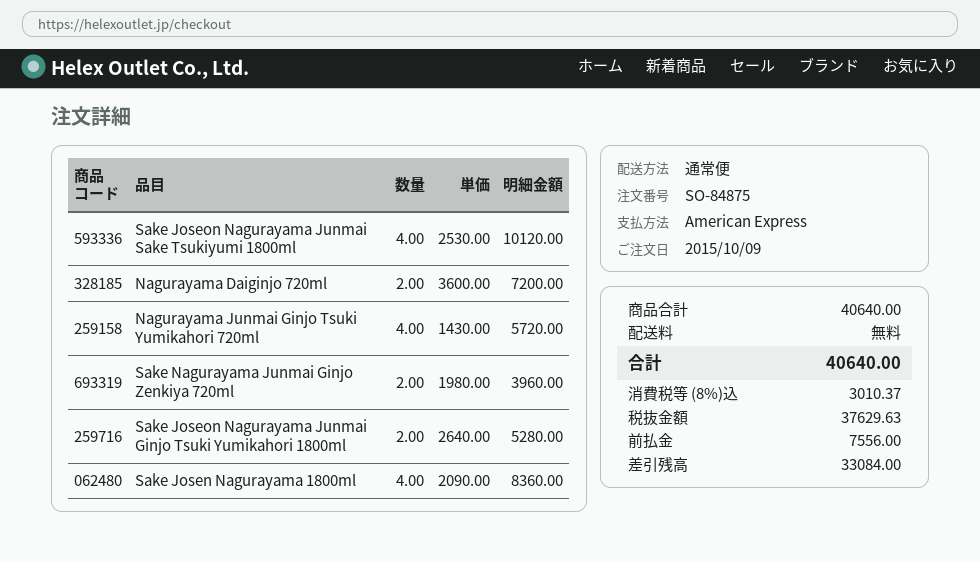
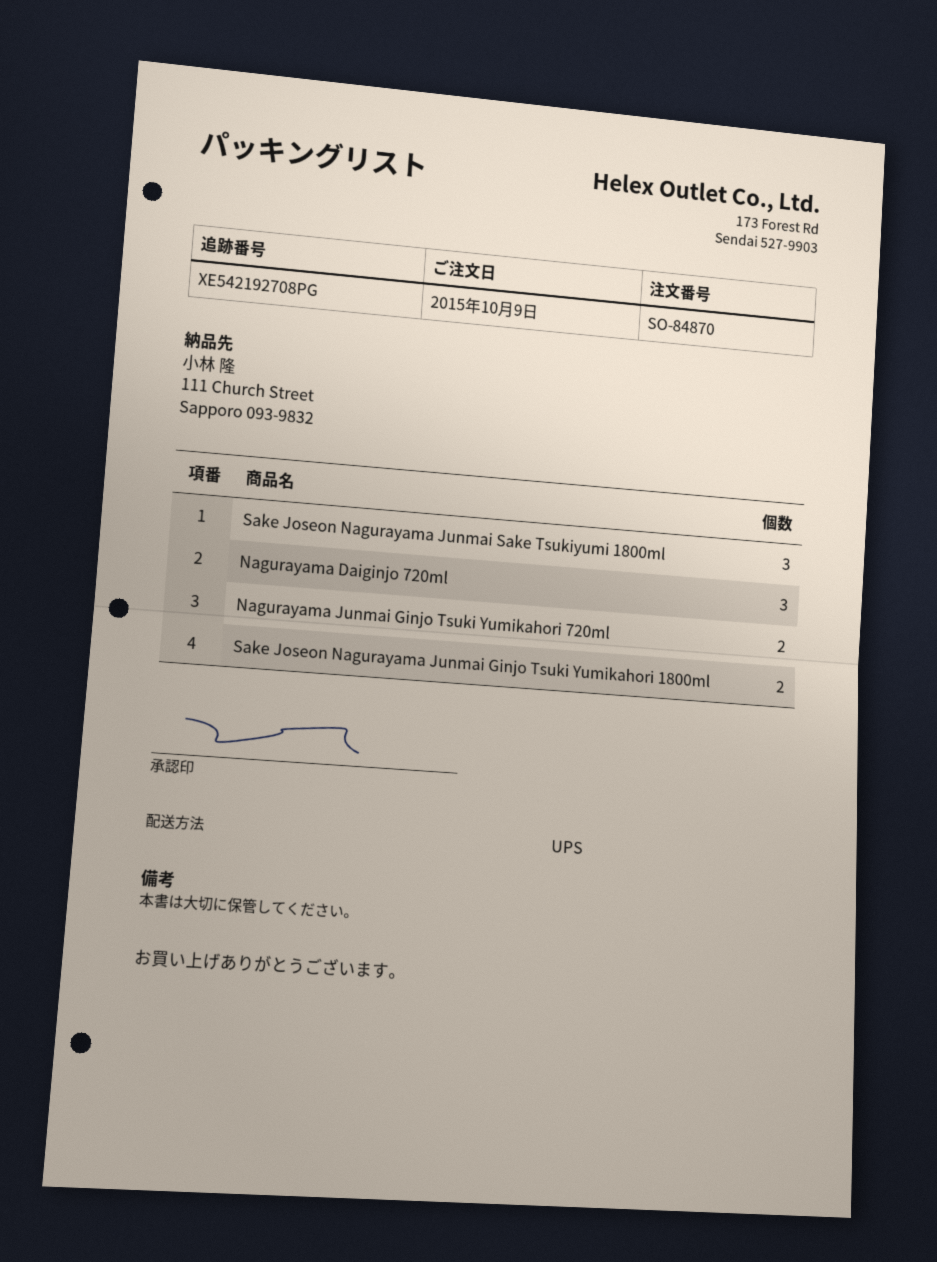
order number: SO-84875 -> SO-84870
shipping method: standard -> UPS
Sake Joseon Nagurayama Junmai Sake Tsukiyumi 1800ml: 4 -> 3
Nagurayama Daiginjo 720ml: 2 -> 3
Nagurayama Junmai Ginjo Tsuki Yumikahori 720ml: 4 -> 2
Sake Nagurayama Junmai Ginjo Zenkiya 720ml: 2 -> none
Sake Josen Nagurayama 1800ml: 4 -> none

